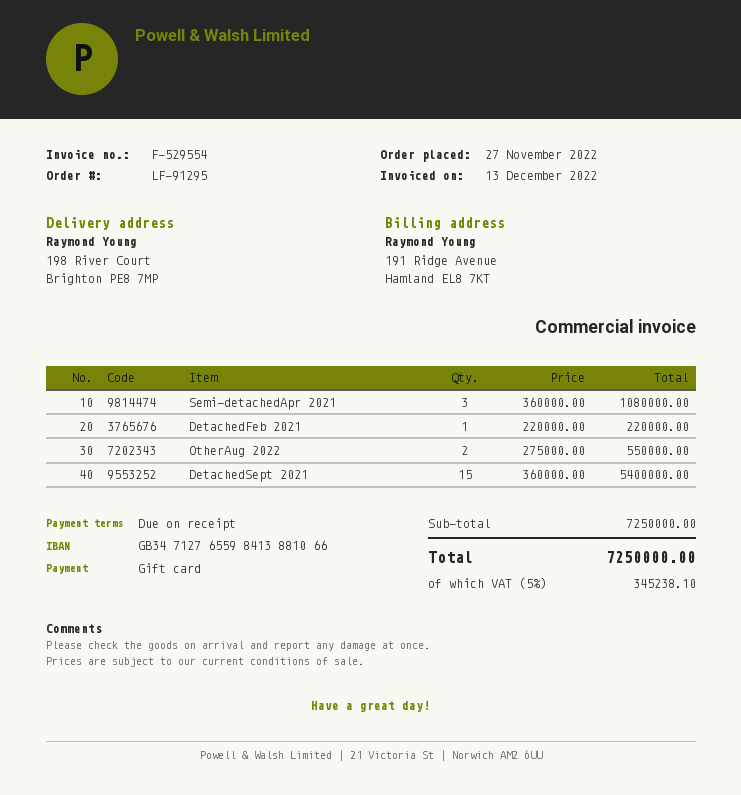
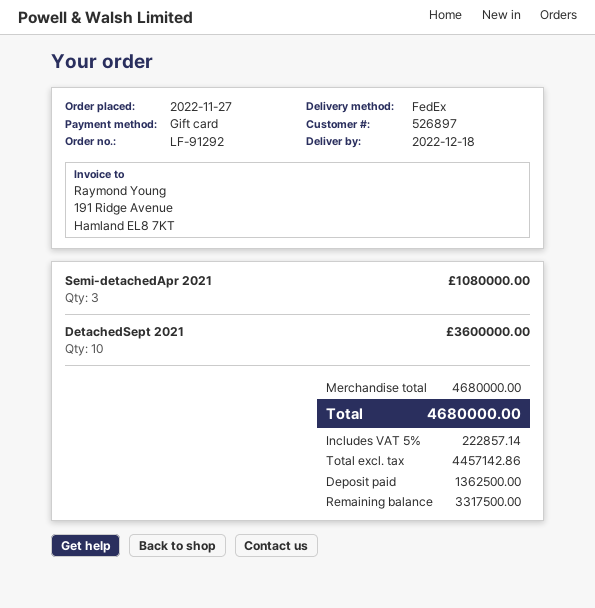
order number: LF-91295 -> LF-91292
DetachedFeb 2021: 1 for 220000.00 -> none
OtherAug 2022: 2 for 550000.00 -> none
DetachedSept 2021: 15 for 5400000.00 -> 10 for 3600000.00
subtotal: 7250000.00 -> 4680000.00
tax: 5% = 345238.10 -> 5% = 222857.14
total: 7250000.00 -> 4680000.00

